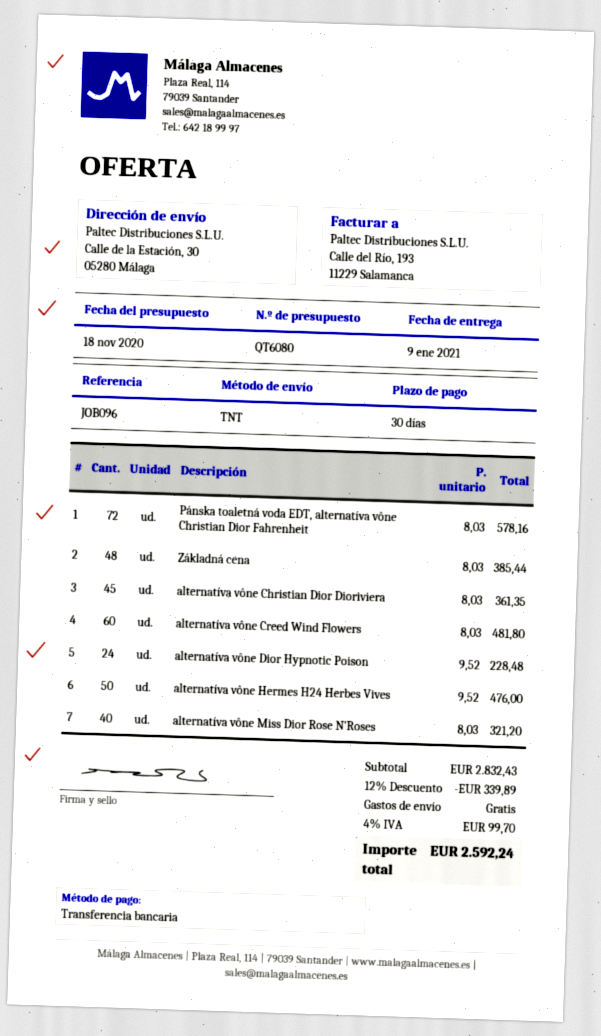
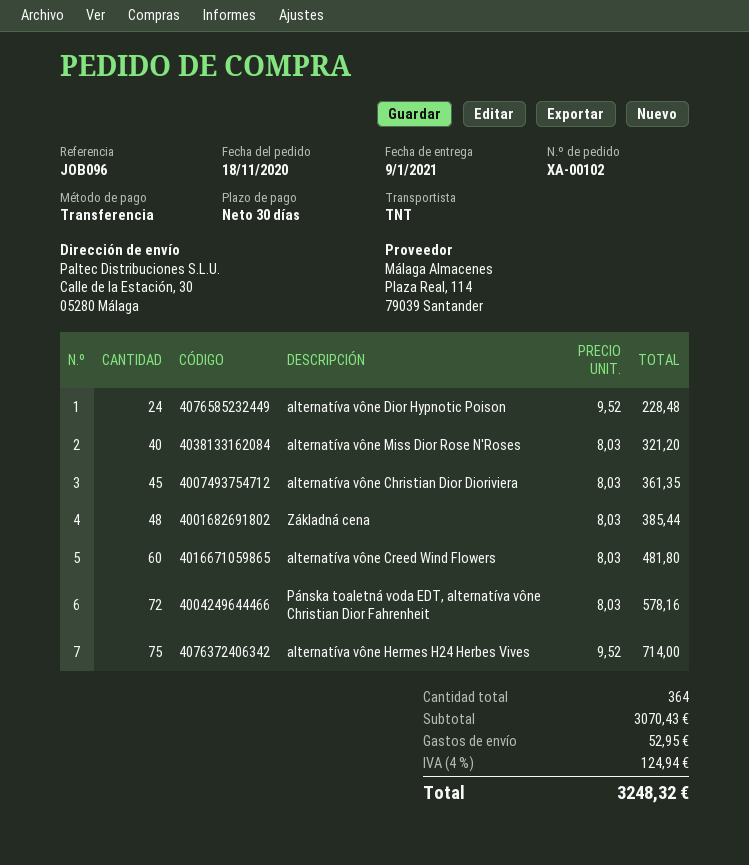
alternatíva vône Hermes H24 Herbes Vives: 50 x 9.52 = 476.00 -> 75 x 9.52 = 714.00
subtotal: 2832.43 -> 3070.43
discount: 12% = 339.89 -> none
shipping: 0.00 -> 52.95
tax: 4% = 99.70 -> 4% = 124.94
total: 2592.24 -> 3248.32

